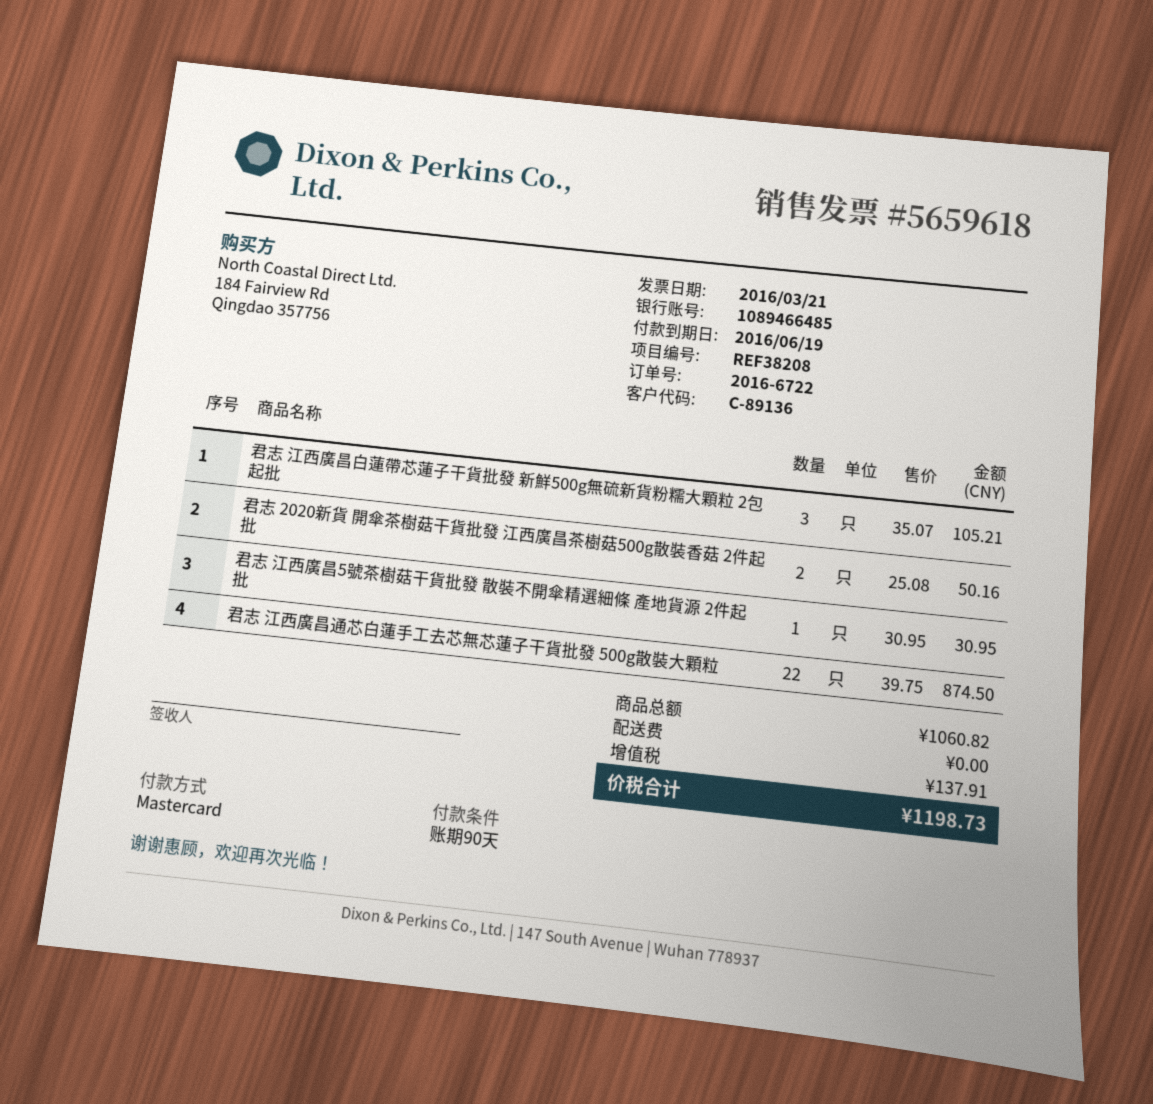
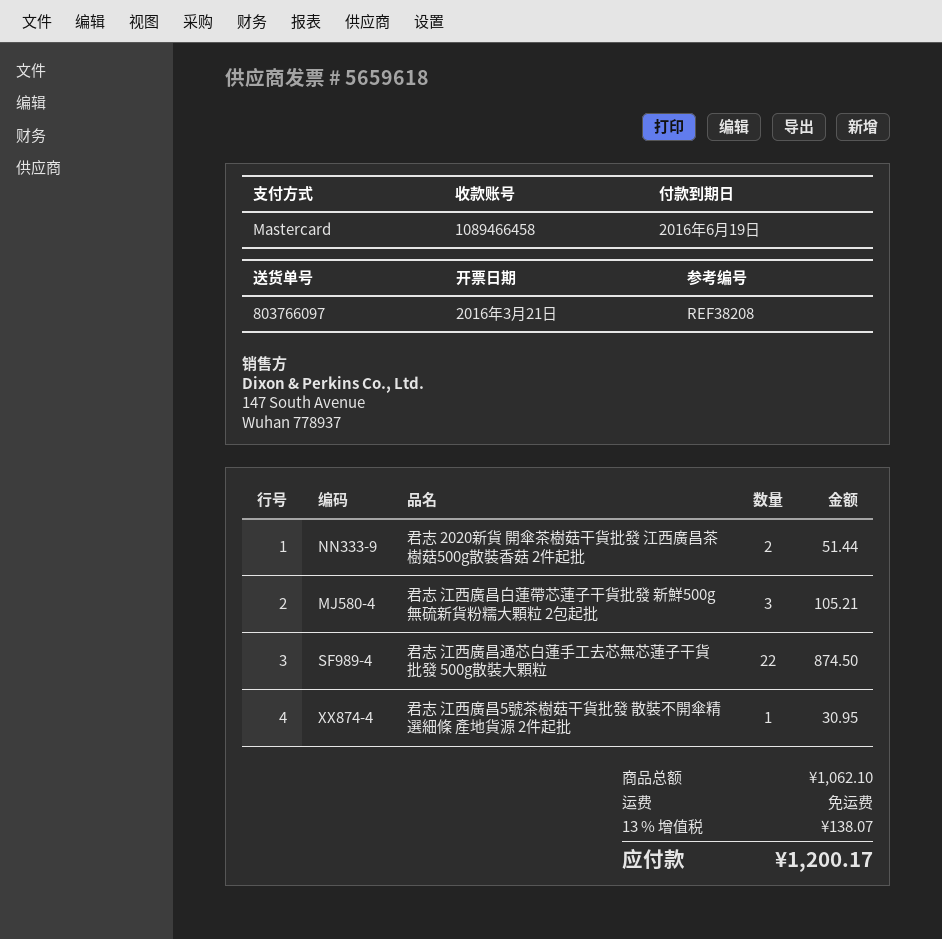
bank account: 1089466485 -> 1089466458
君志 2020新貨 開傘茶樹菇干貨批發 江西廣昌茶樹菇500g散裝香菇 2件起批: 2 for 50.16 -> 2 for 51.44
subtotal: 1060.82 -> 1062.10
tax: 137.91 -> 138.07
total: 1198.73 -> 1200.17

